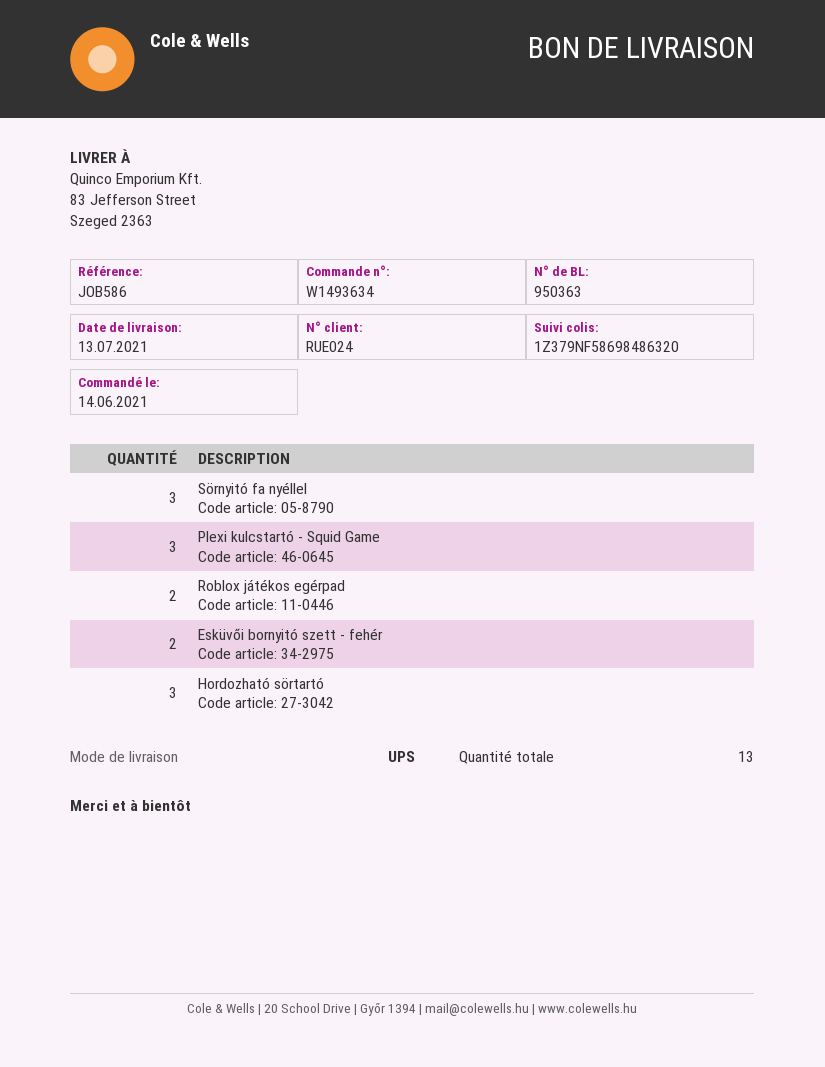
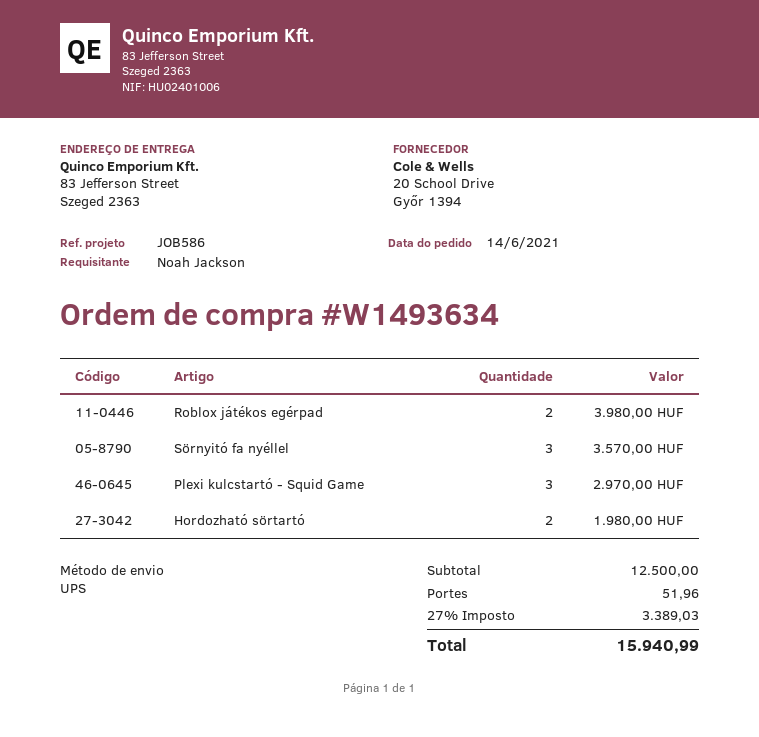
Esküvői bornyitó szett - fehér: 2 -> none
Hordozható sörtartó: 3 -> 2

